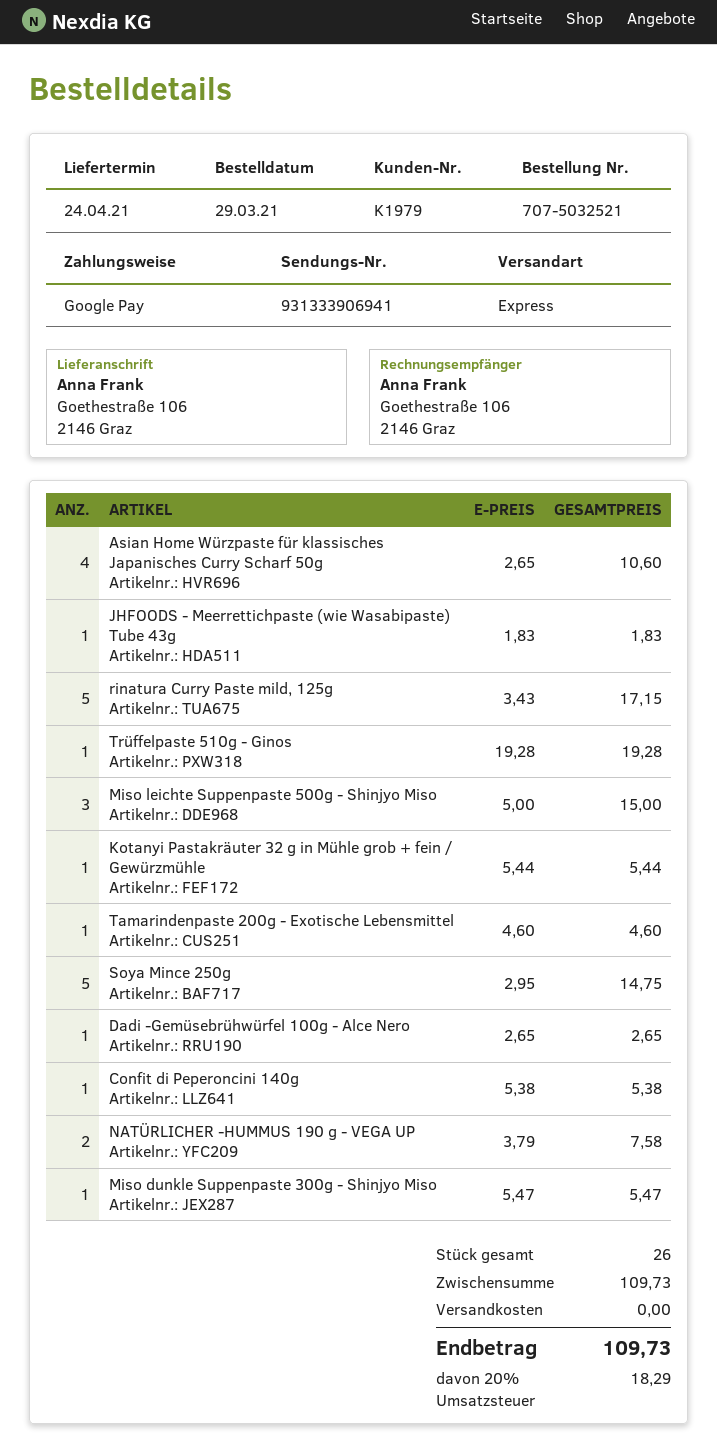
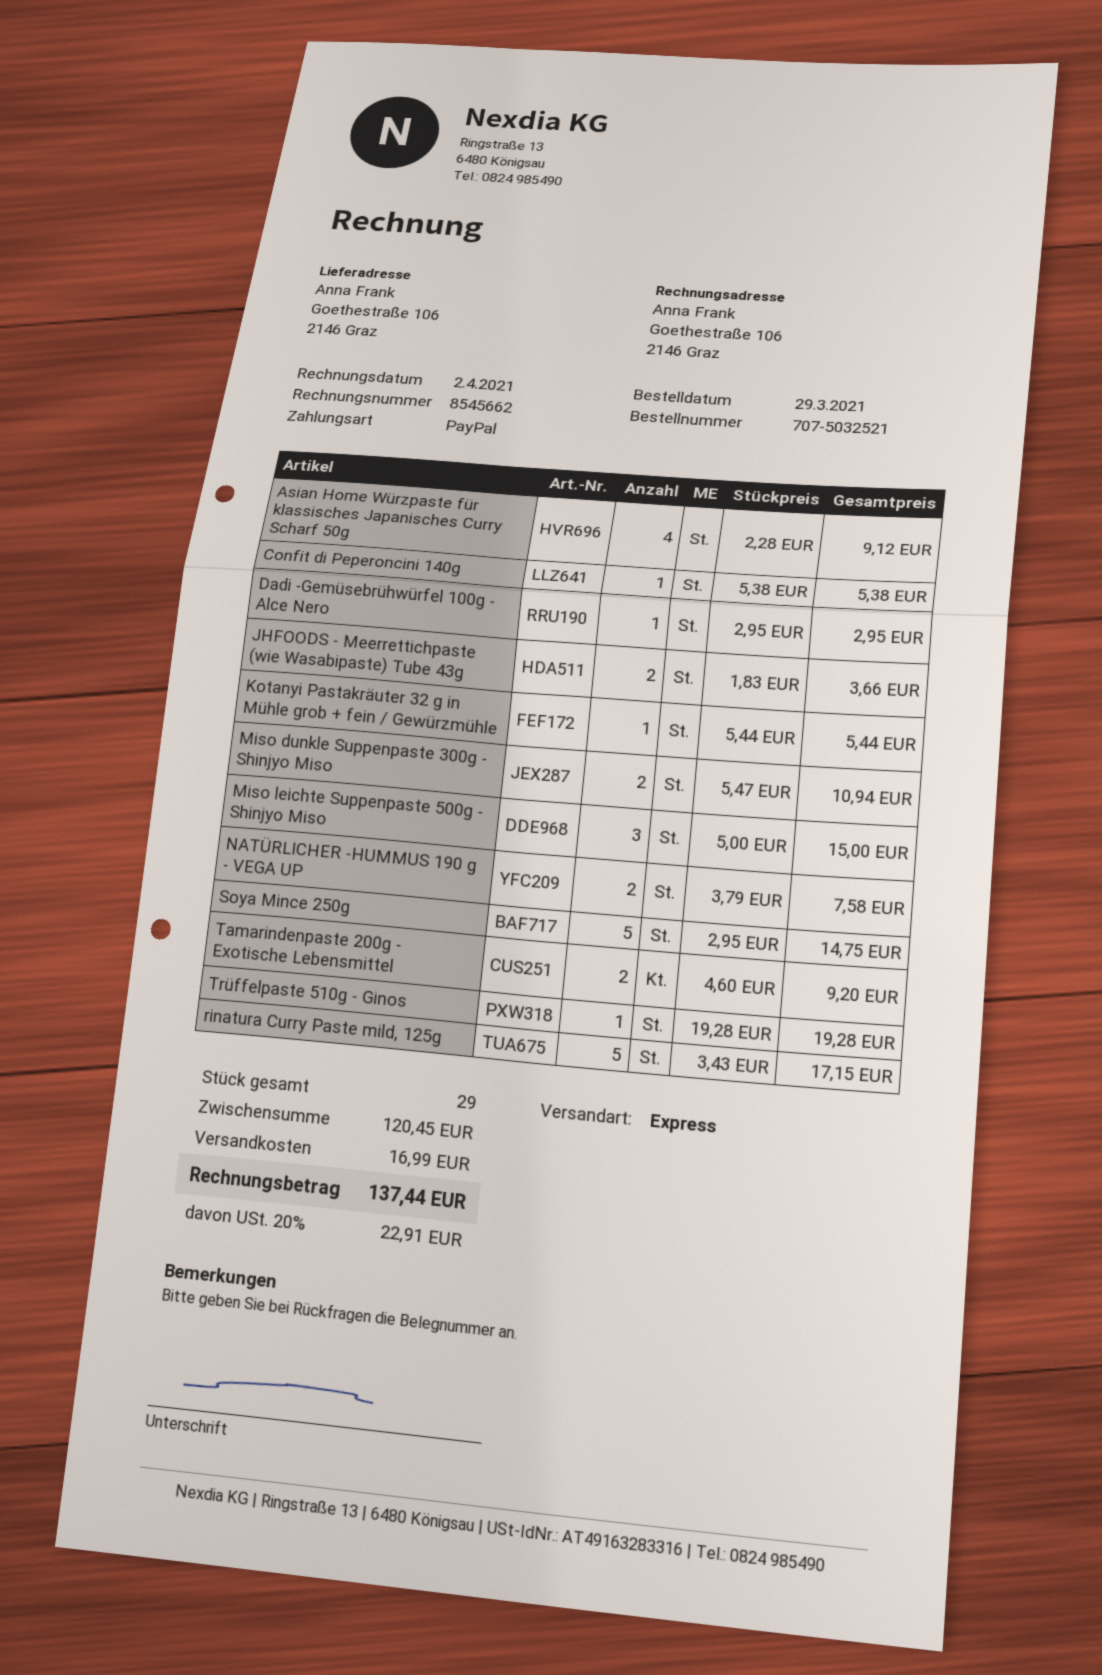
payment method: Google Pay -> PayPal
Asian Home Würzpaste für klassisches Japanisches Curry Scharf 50g: 4 x 2.65 = 10.60 -> 4 x 2.28 = 9.12
JHFOODS - Meerrettichpaste (wie Wasabipaste) Tube 43g: 1 x 1.83 = 1.83 -> 2 x 1.83 = 3.66
Tamarindenpaste 200g - Exotische Lebensmittel: 1 x 4.60 = 4.60 -> 2 x 4.60 = 9.20
Dadi -Gemüsebrühwürfel 100g - Alce Nero: 1 x 2.65 = 2.65 -> 1 x 2.95 = 2.95
Miso dunkle Suppenpaste 300g - Shinjyo Miso: 1 x 5.47 = 5.47 -> 2 x 5.47 = 10.94
total quantity: 26 -> 29
subtotal: 109.73 -> 120.45
shipping: 0.00 -> 16.99
tax: 20% = 18.29 -> 20% = 22.91
total: 109.73 -> 137.44

